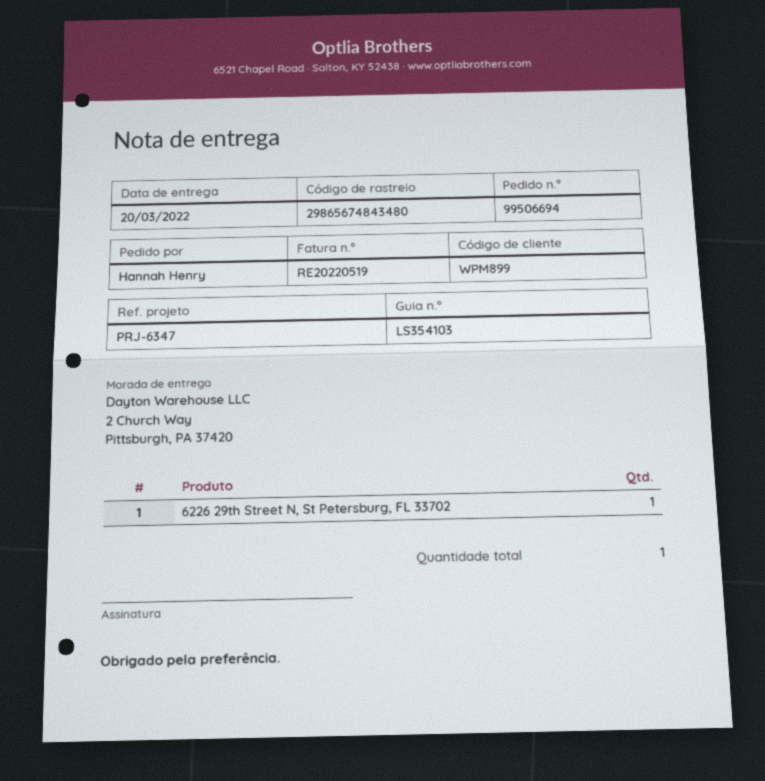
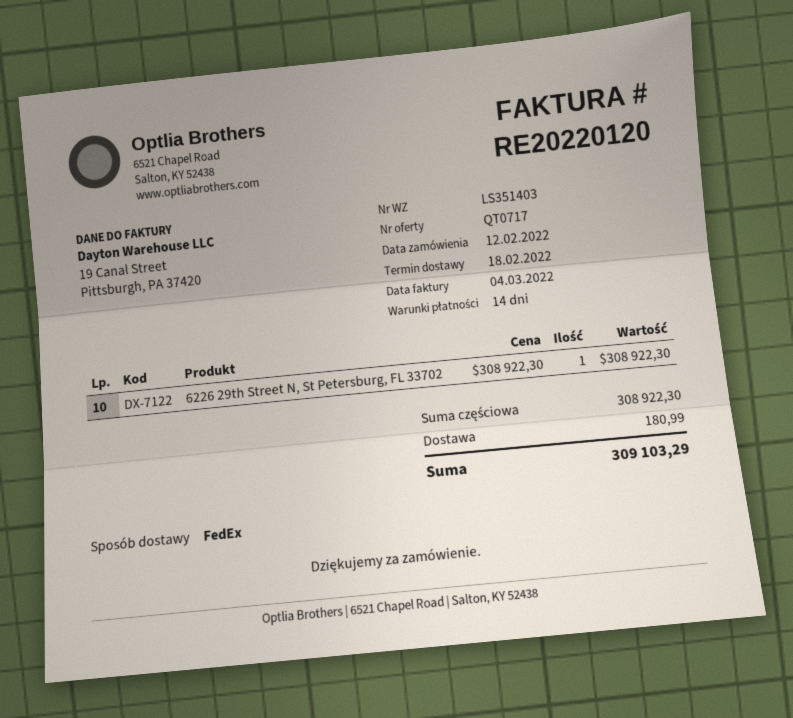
delivery note number: LS354103 -> LS351403
delivery date: 2022-03-20 -> 2022-02-18
invoice number: RE20220519 -> RE20220120

